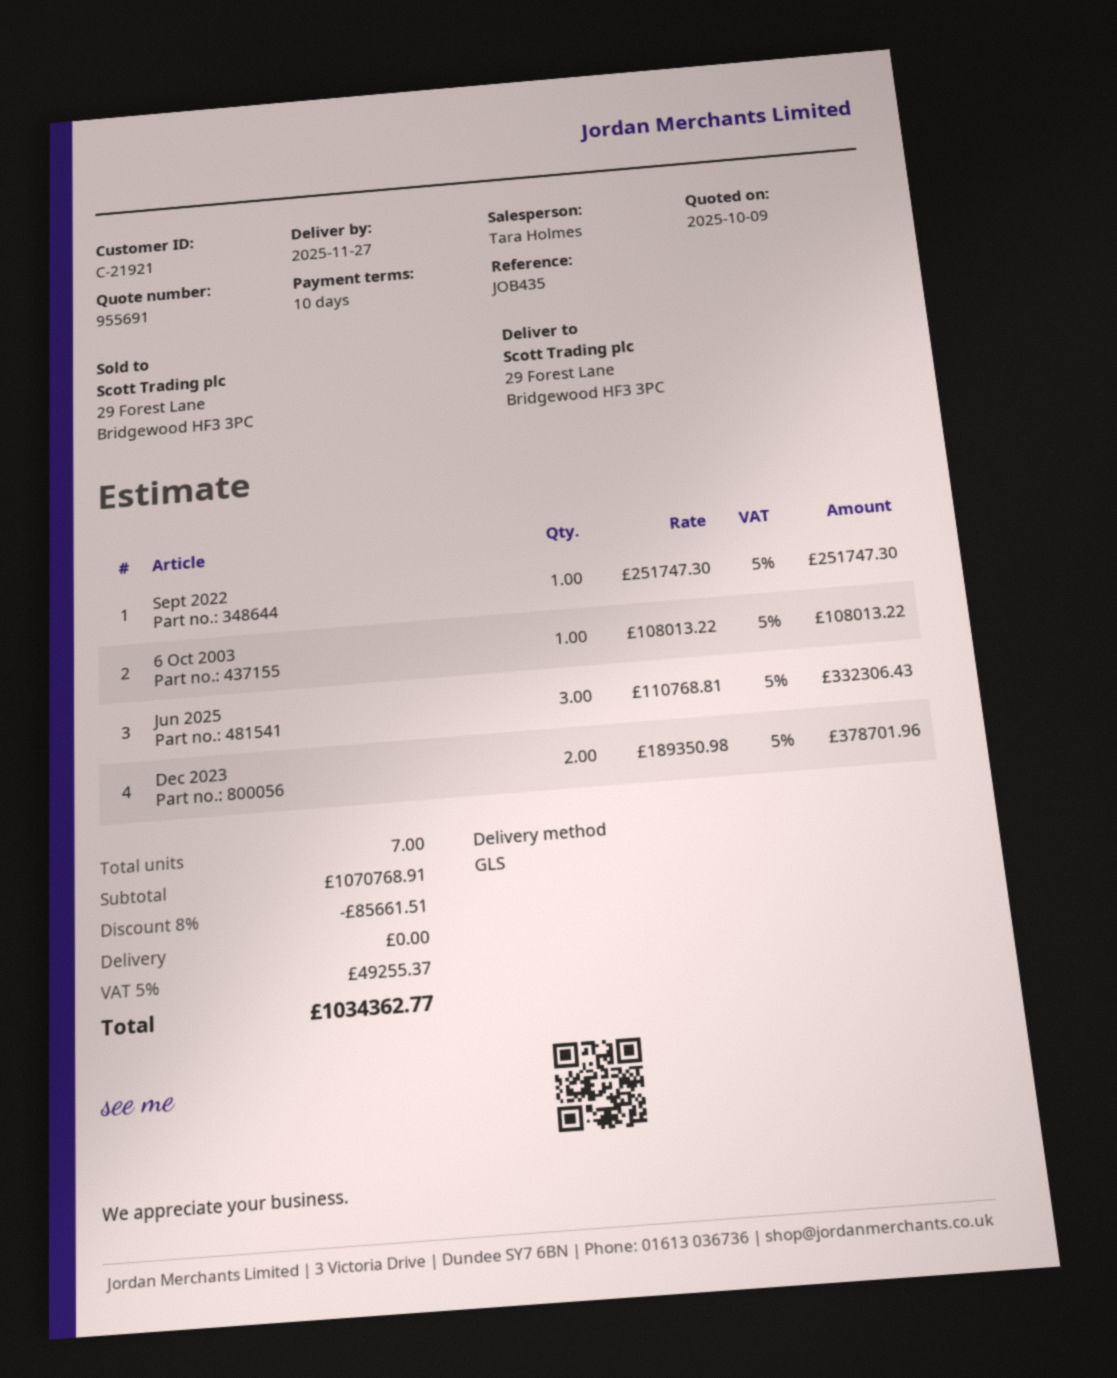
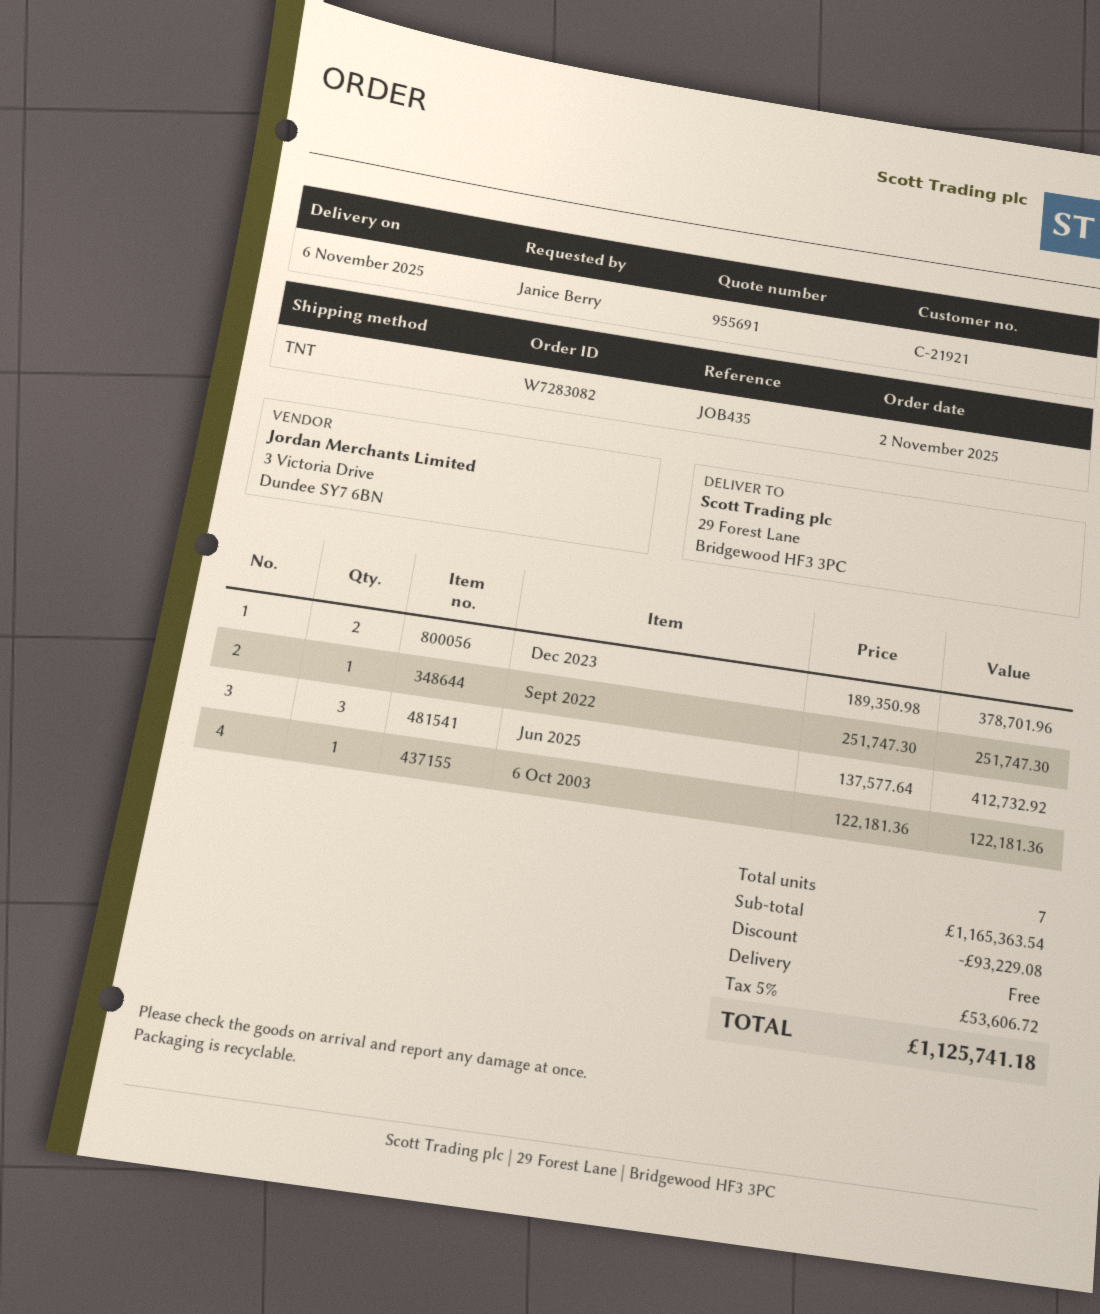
delivery date: 2025-11-27 -> 2025-11-06
shipping method: GLS -> TNT
6 Oct 2003: 1 x 108013.22 = 108013.22 -> 1 x 122181.36 = 122181.36
Jun 2025: 3 x 110768.81 = 332306.43 -> 3 x 137577.64 = 412732.92
subtotal: 1070768.91 -> 1165363.54
discount: 85661.51 -> 93229.08
tax: 5% = 49255.37 -> 5% = 53606.72
total: 1034362.77 -> 1125741.18

